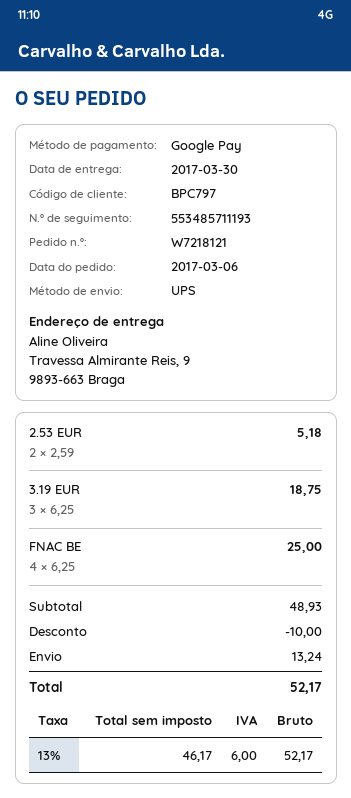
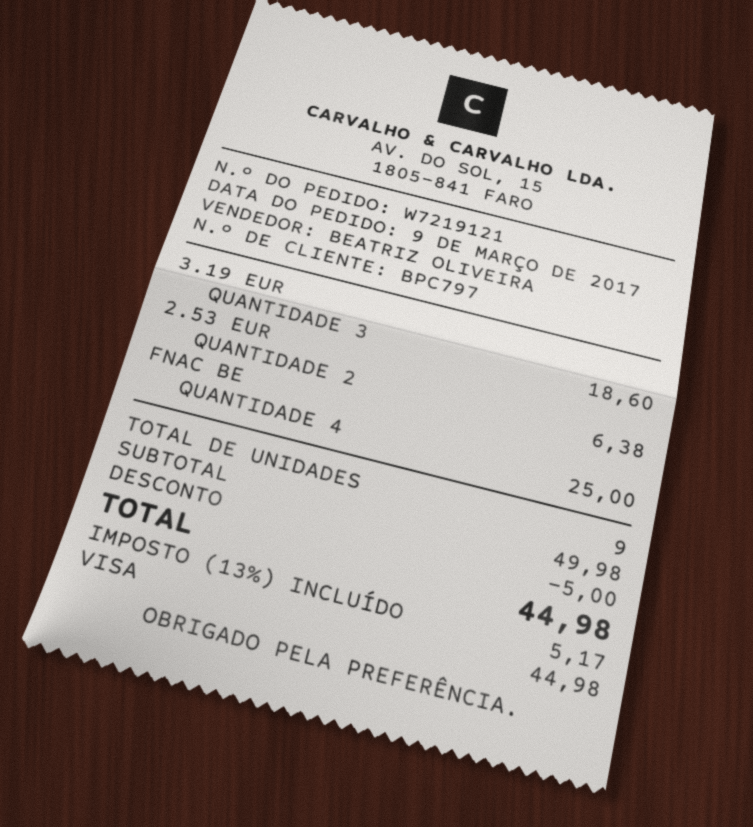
order number: W7218121 -> W7219121
order date: 2017-03-06 -> 2017-03-09
payment method: Google Pay -> Visa
2.53 EUR: 2 for 5.18 -> 2 for 6.38
3.19 EUR: 3 for 18.75 -> 3 for 18.60
subtotal: 48.93 -> 49.98
discount: 10.00 -> 5.00
shipping: 13.24 -> none
tax: 13% = 6.00 -> 13% = 5.17
total: 52.17 -> 44.98

